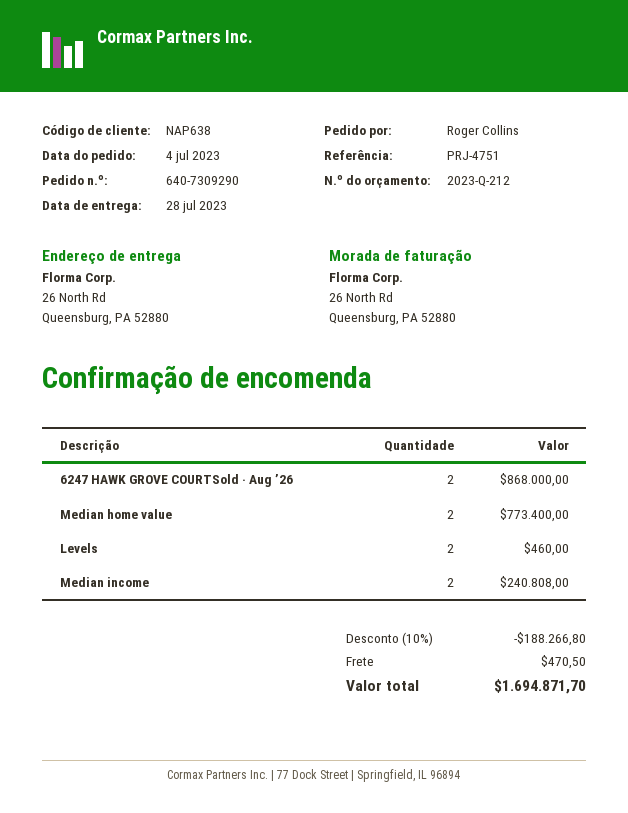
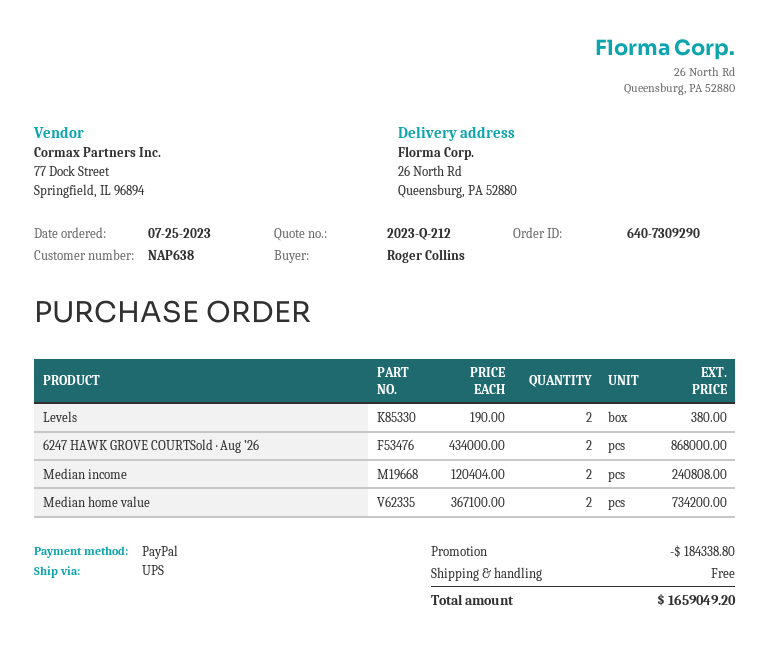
order date: 2023-07-04 -> 2023-07-25
Median home value: 2 for 773400.00 -> 2 for 734200.00
Levels: 2 for 460.00 -> 2 for 380.00
discount: 188266.80 -> 184338.80
shipping: 470.50 -> 0.00
total: 1694871.70 -> 1659049.20

